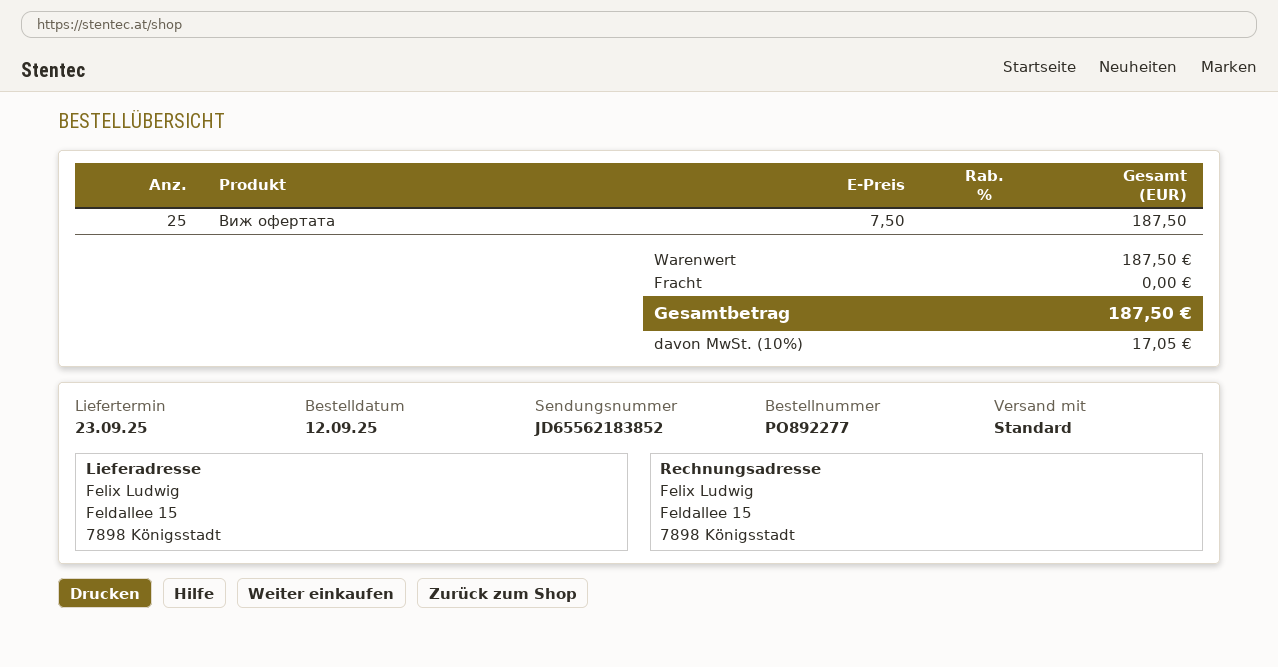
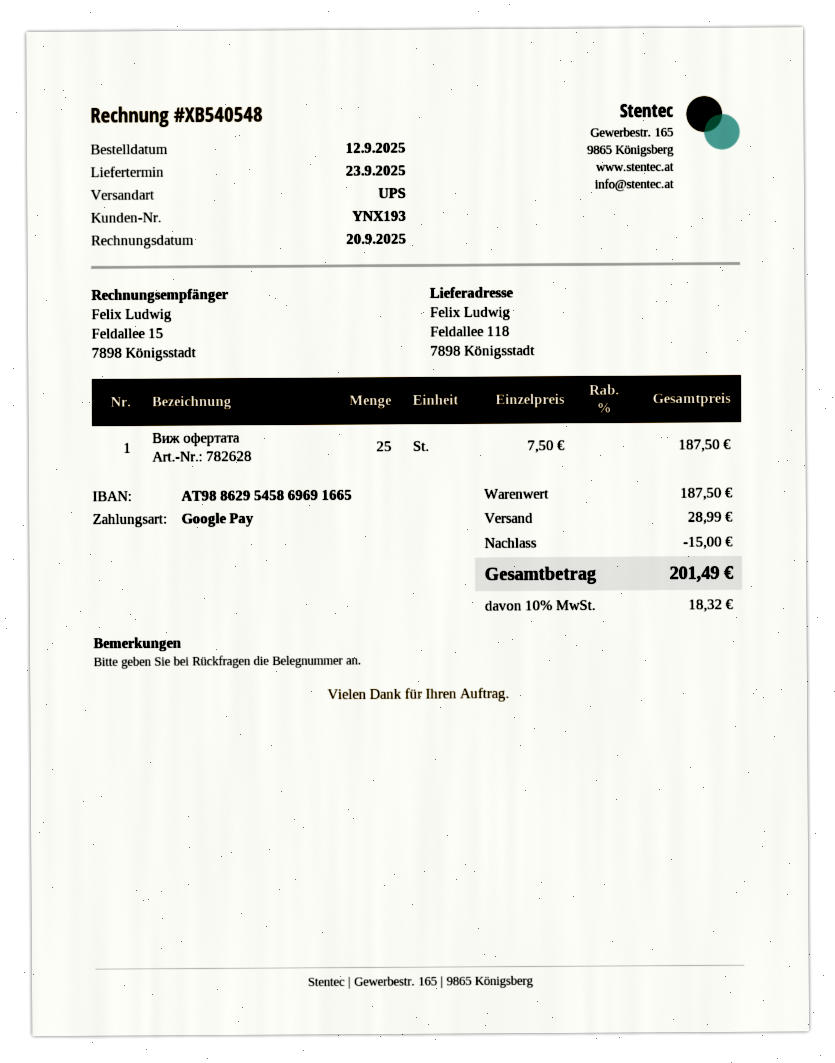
shipping method: standard -> UPS
ship to: Feldallee 15, 7898 Königsstadt -> Feldallee 118, 7898 Königsstadt
discount: none -> 15.00
shipping: 0.00 -> 28.99
tax: 10% = 17.05 -> 10% = 18.32
total: 187.50 -> 201.49

